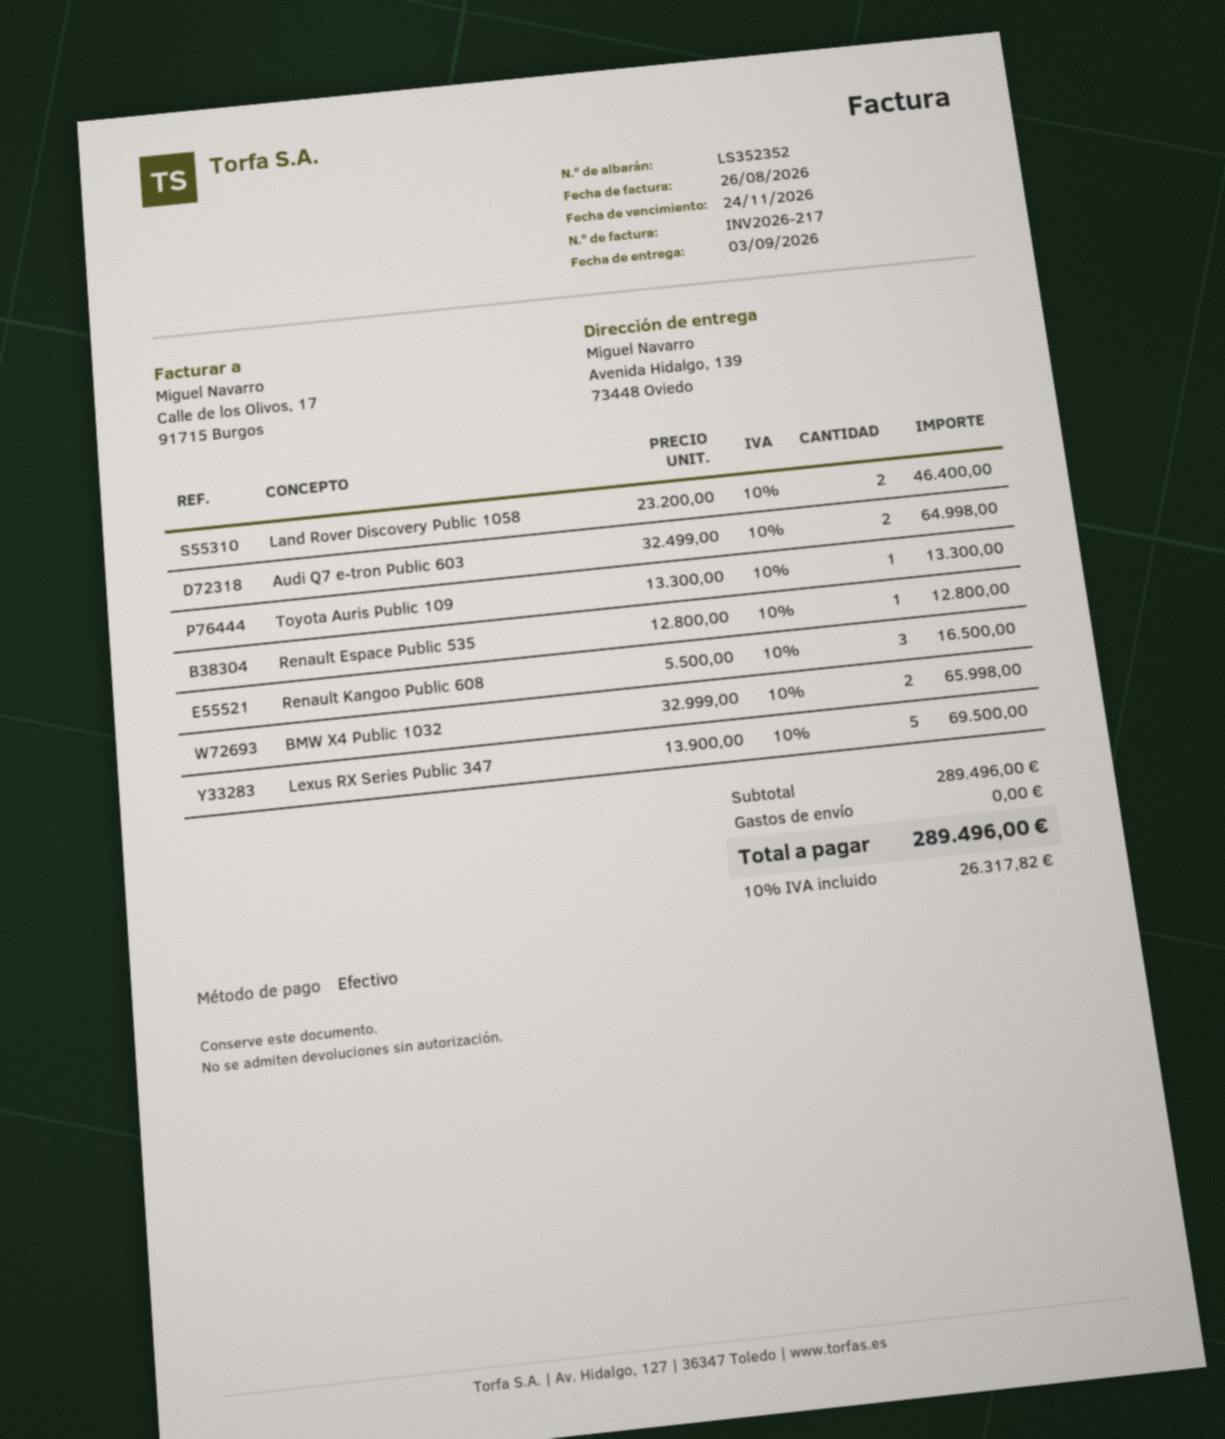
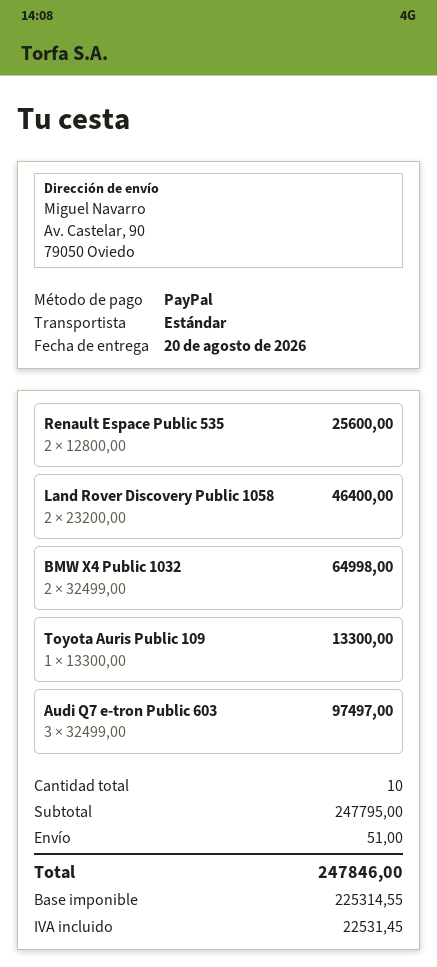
delivery date: 2026-09-03 -> 2026-08-20
payment method: cash -> PayPal
ship to: Avenida Hidalgo, 139, 73448 Oviedo -> Av. Castelar, 90, 79050 Oviedo
Audi Q7 e-tron Public 603: 2 x 32499.00 = 64998.00 -> 3 x 32499.00 = 97497.00
Renault Espace Public 535: 1 x 12800.00 = 12800.00 -> 2 x 12800.00 = 25600.00
Renault Kangoo Public 608: 3 x 5500.00 = 16500.00 -> none
BMW X4 Public 1032: 2 x 32999.00 = 65998.00 -> 2 x 32499.00 = 64998.00
Lexus RX Series Public 347: 5 x 13900.00 = 69500.00 -> none
subtotal: 289496.00 -> 247795.00
shipping: 0.00 -> 51.00
tax: 26317.82 -> 22531.45
total: 289496.00 -> 247846.00

